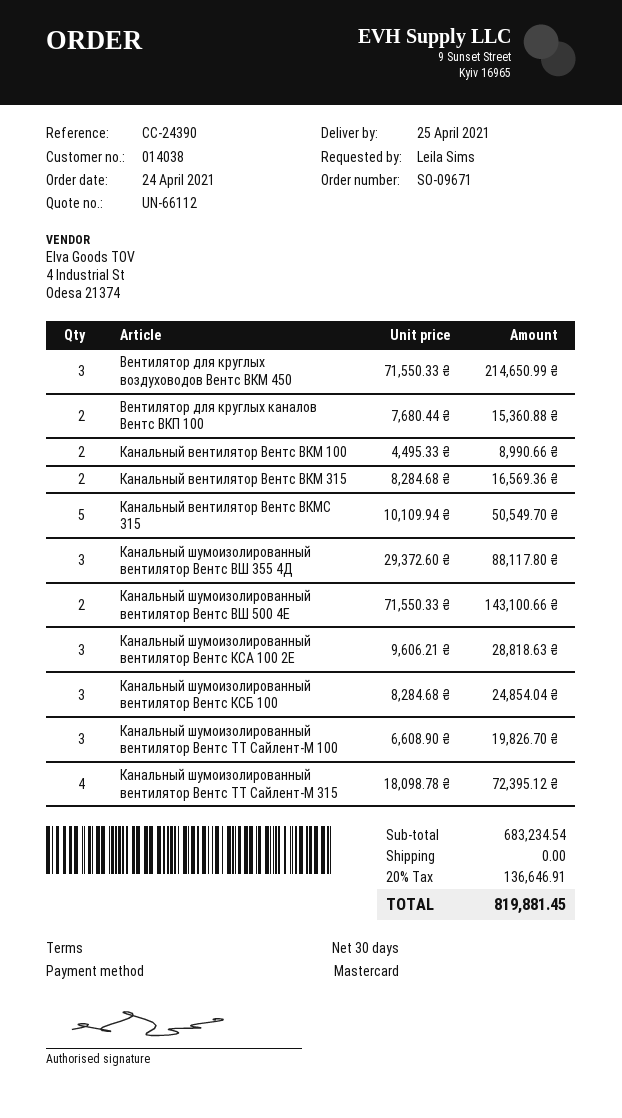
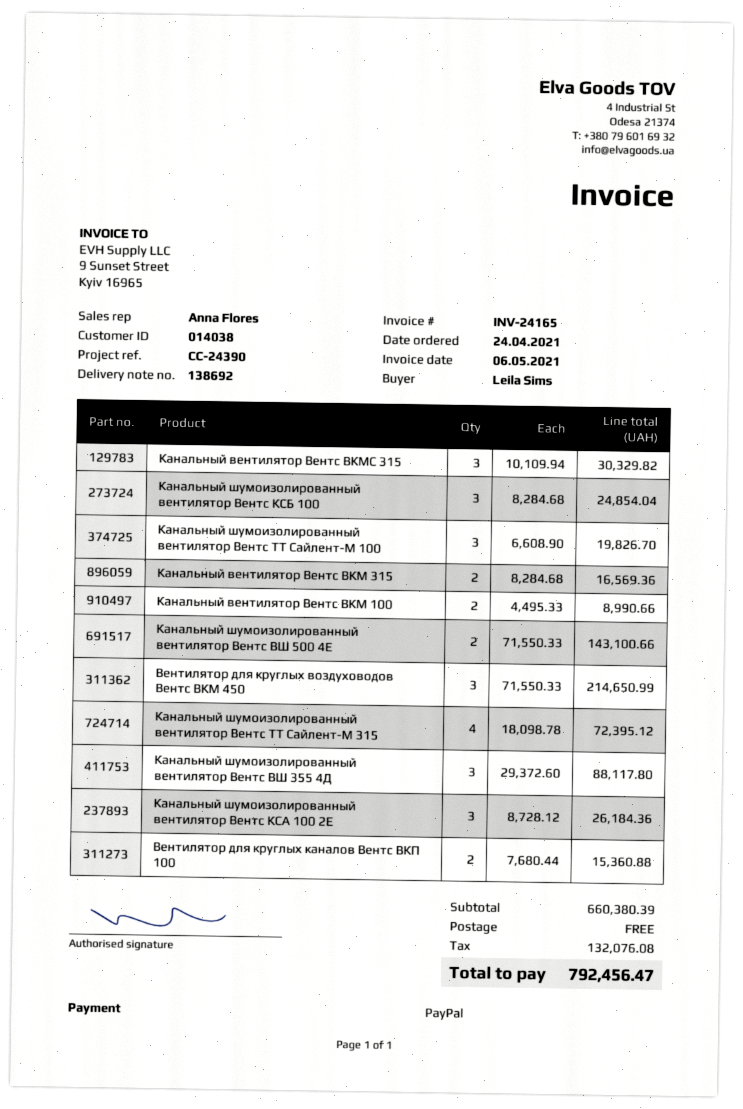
payment method: Mastercard -> PayPal
Канальный вентилятор Вентс ВКМС 315: 5 x 10109.94 = 50549.70 -> 3 x 10109.94 = 30329.82
Канальный шумоизолированный вентилятор Вентс КСА 100 2Е: 3 x 9606.21 = 28818.63 -> 3 x 8728.12 = 26184.36
subtotal: 683234.54 -> 660380.39
tax: 136646.91 -> 132076.08
total: 819881.45 -> 792456.47

